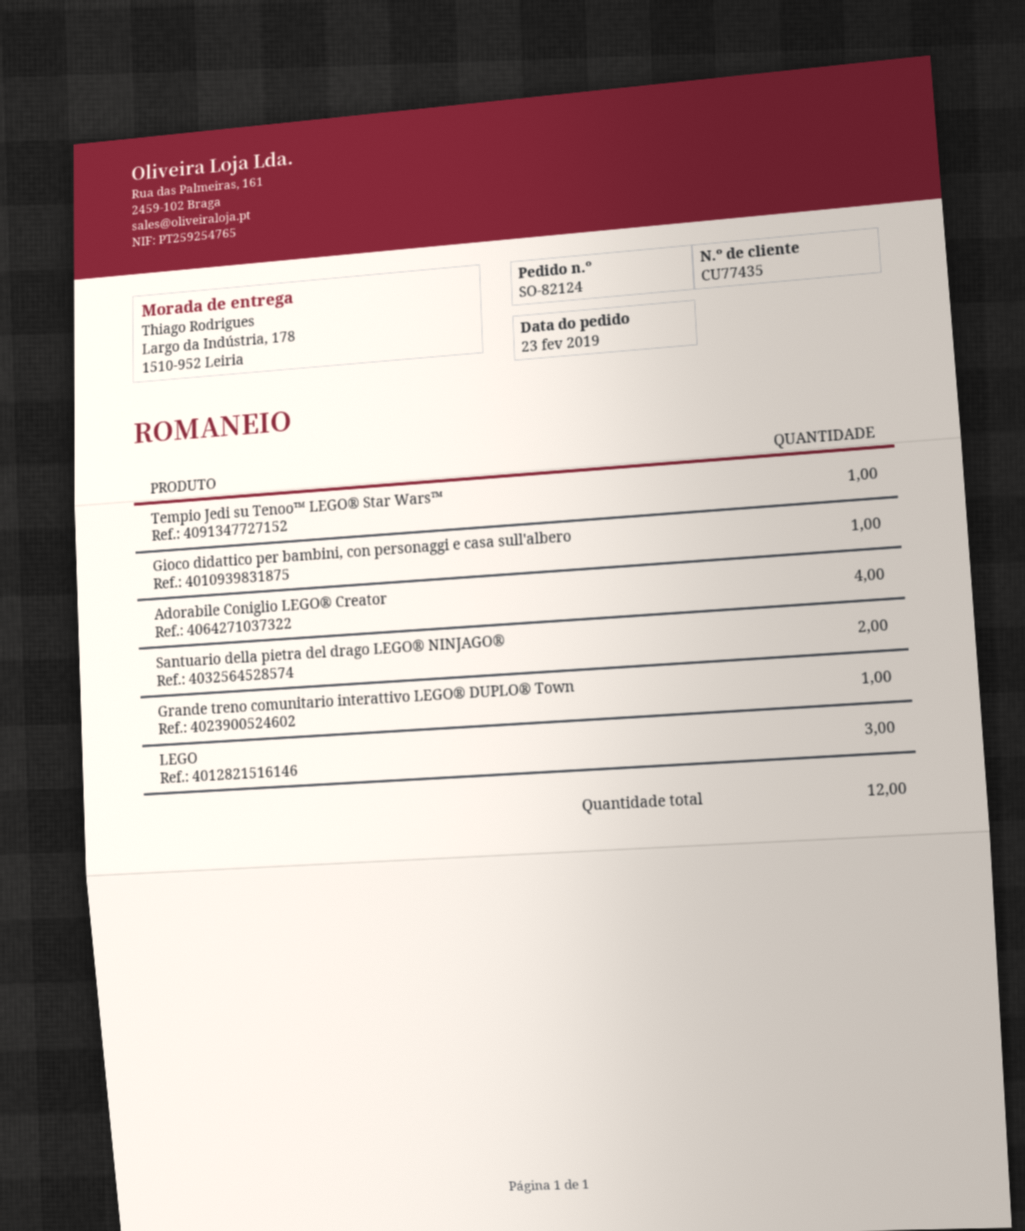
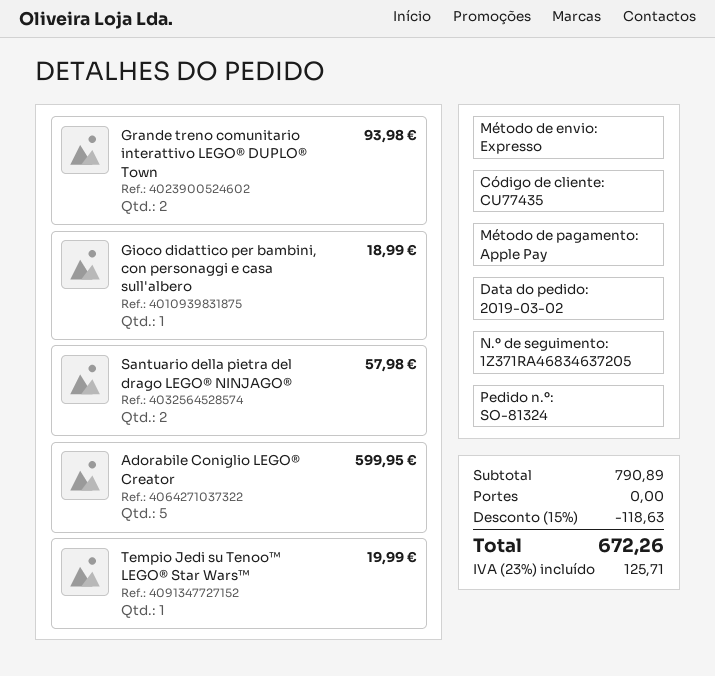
order number: SO-82124 -> SO-81324
order date: 2019-02-23 -> 2019-03-02
Adorabile Coniglio LEGO® Creator: 4 -> 5
Grande treno comunitario interattivo LEGO® DUPLO® Town: 1 -> 2
LEGO: 3 -> none

